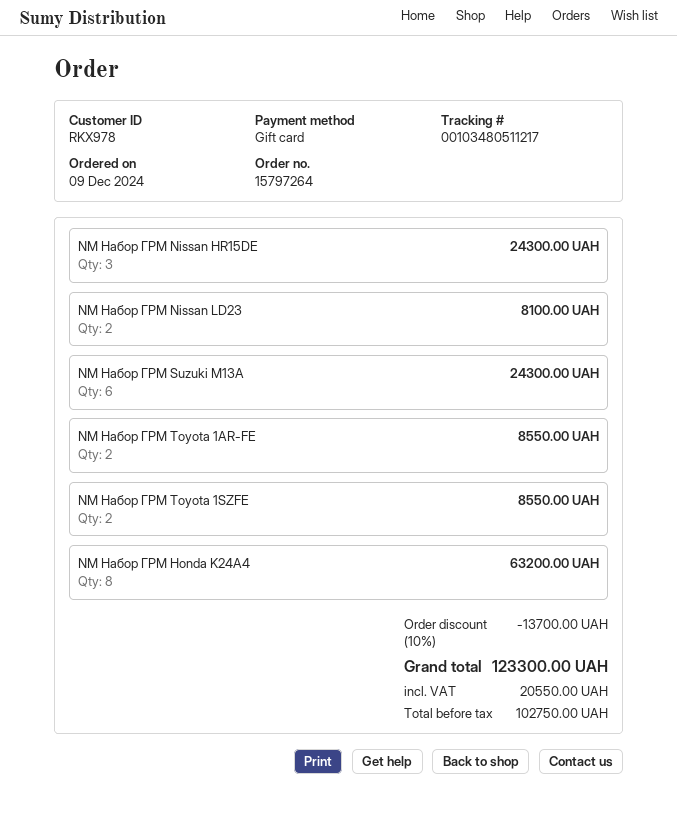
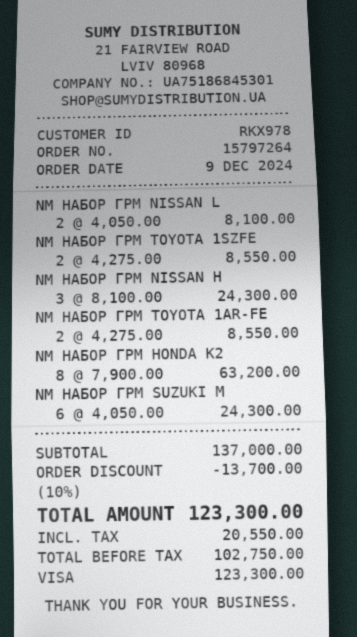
payment method: gift card -> Visa

